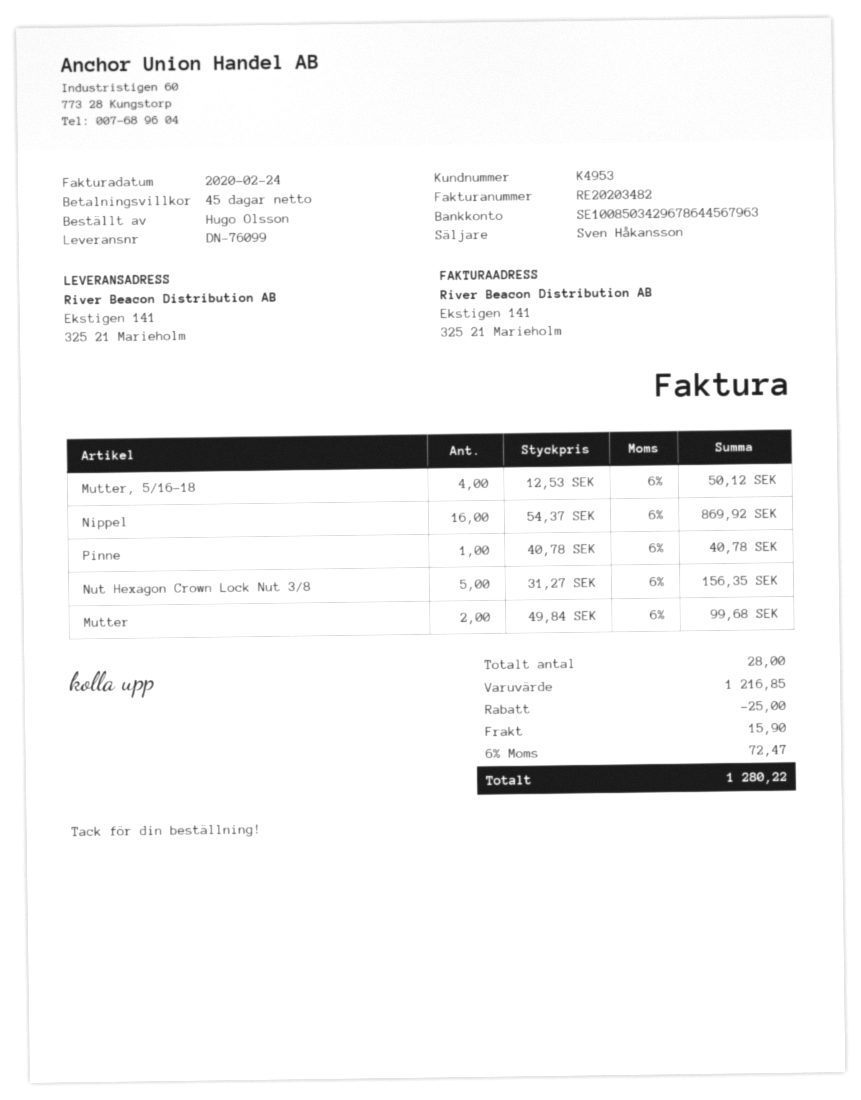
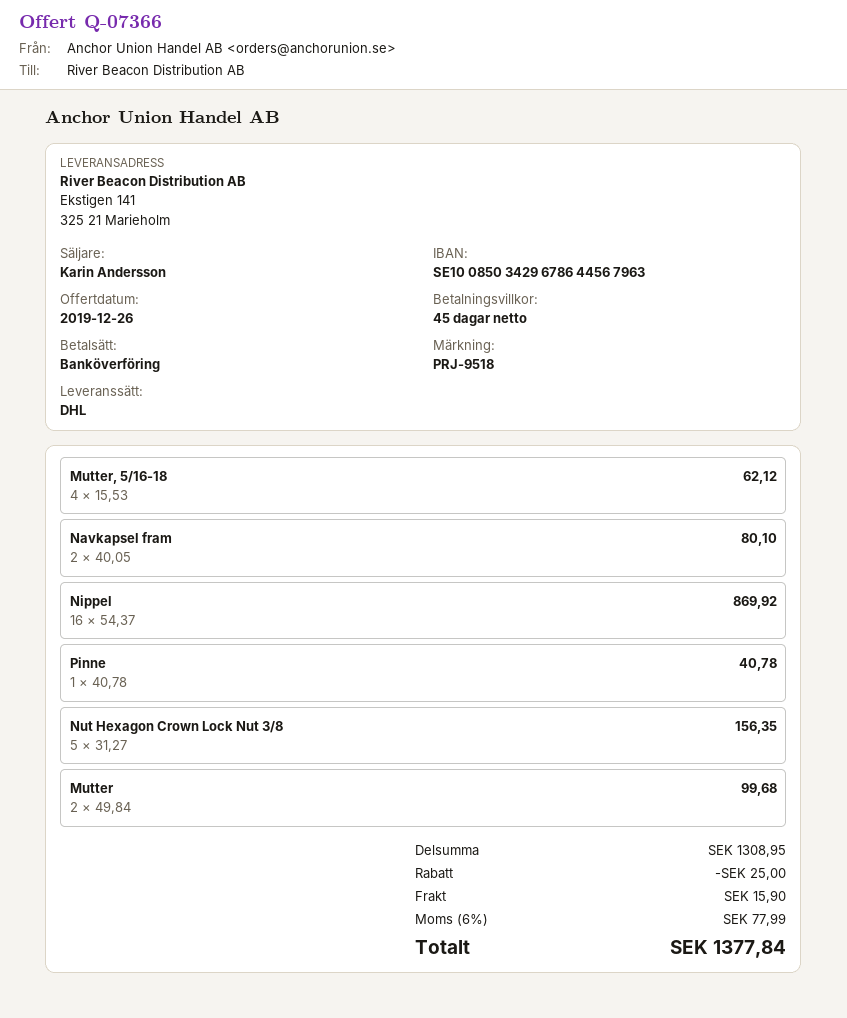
sales rep: Sven Håkansson -> Karin Andersson
Mutter, 5/16-18: 4 x 12.53 = 50.12 -> 4 x 15.53 = 62.12
Navkapsel fram: none -> 2 x 40.05 = 80.10
subtotal: 1216.85 -> 1308.95
tax: 6% = 72.47 -> 6% = 77.99
total: 1280.22 -> 1377.84

